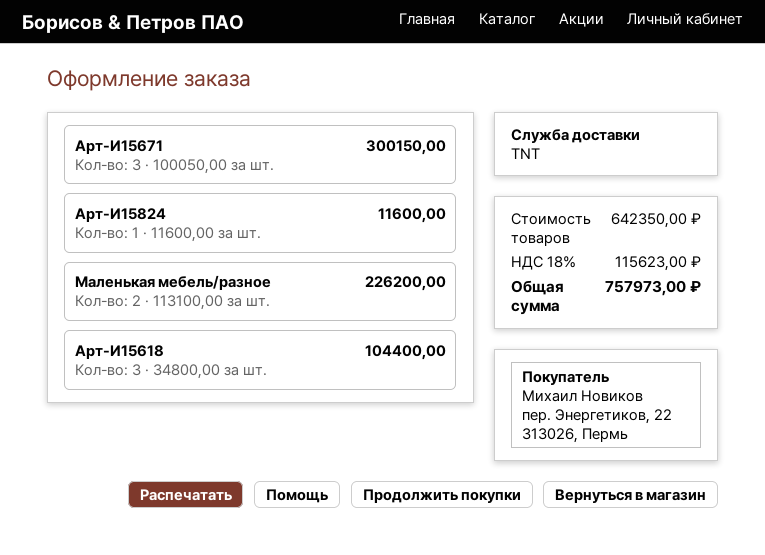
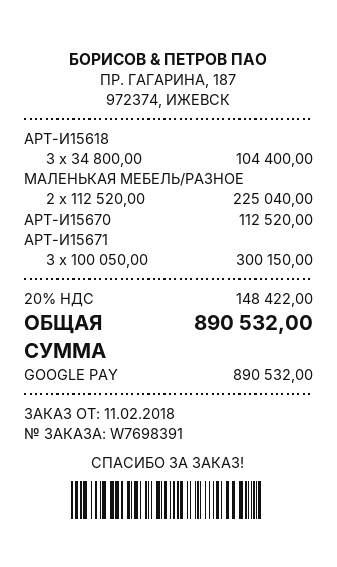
Арт-И15824: 1 x 11600.00 = 11600.00 -> none
Маленькая мебель/разное: 2 x 113100.00 = 226200.00 -> 2 x 112520.00 = 225040.00
АРТ-И15670: none -> 1 x 112520.00 = 112520.00
tax: 18% = 115623.00 -> 20% = 148422.00
total: 757973.00 -> 890532.00

